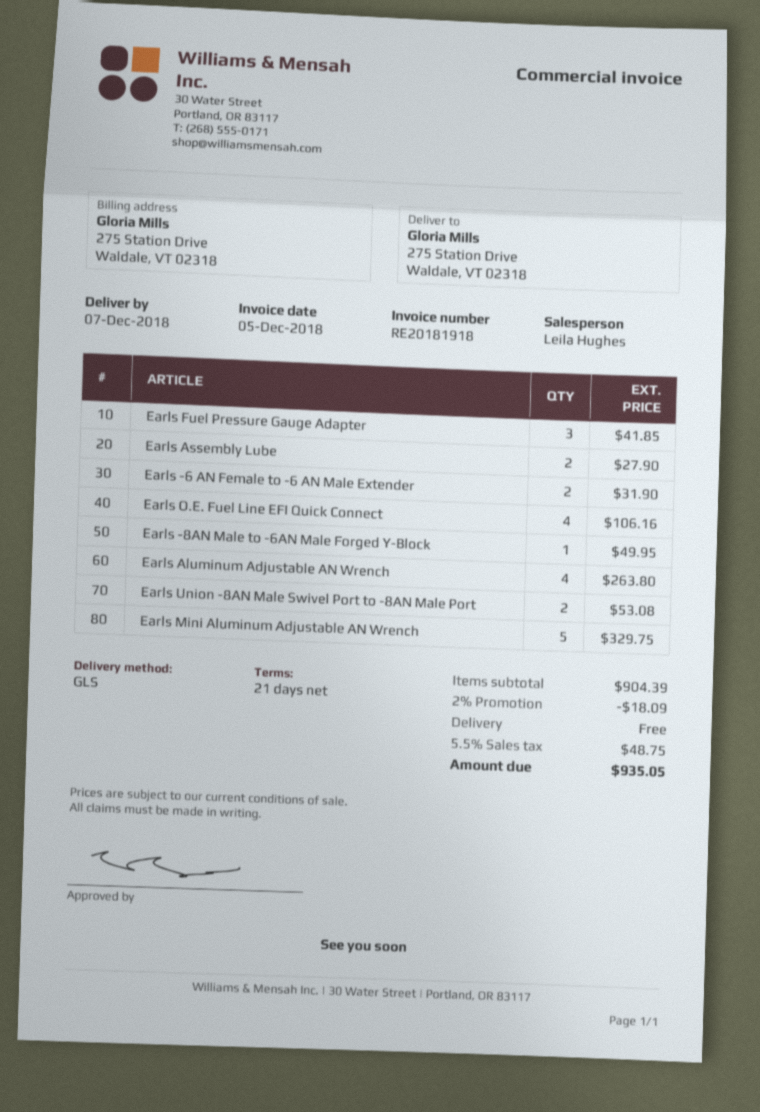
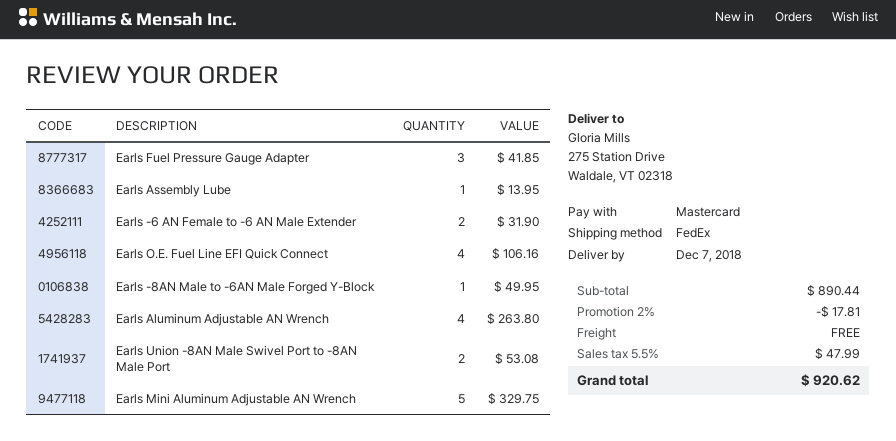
shipping method: GLS -> FedEx
Earls Assembly Lube: 2 for 27.90 -> 1 for 13.95
subtotal: 904.39 -> 890.44
discount: 2% = 18.09 -> 2% = 17.81
tax: 5.5% = 48.75 -> 5.5% = 47.99
total: 935.05 -> 920.62

